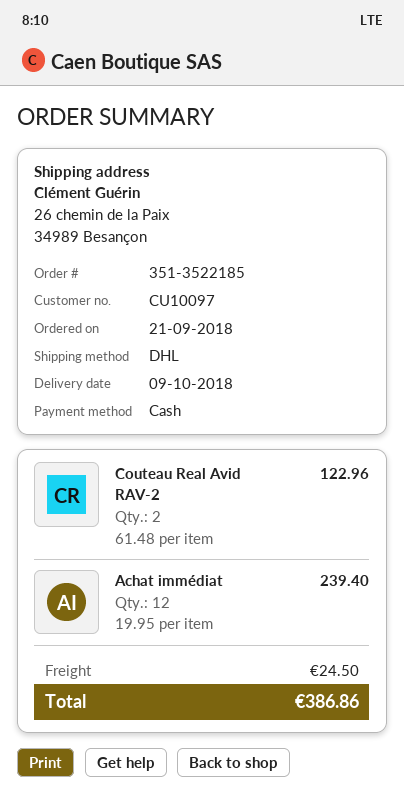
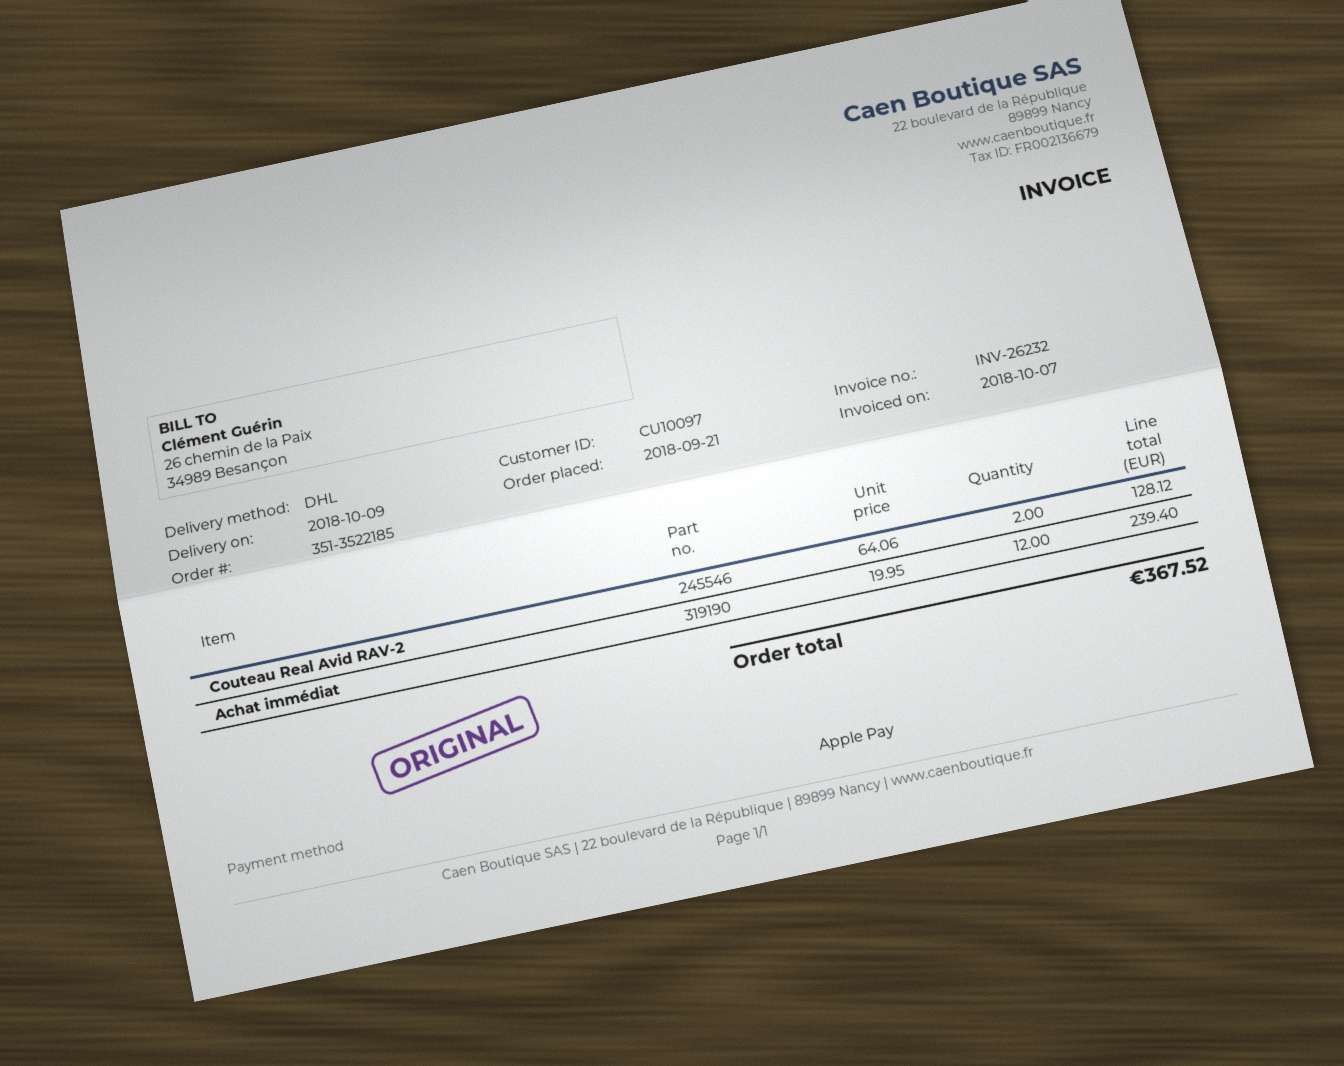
payment method: cash -> Apple Pay
Couteau Real Avid RAV-2: 2 x 61.48 = 122.96 -> 2 x 64.06 = 128.12
shipping: 24.50 -> none
total: 386.86 -> 367.52

